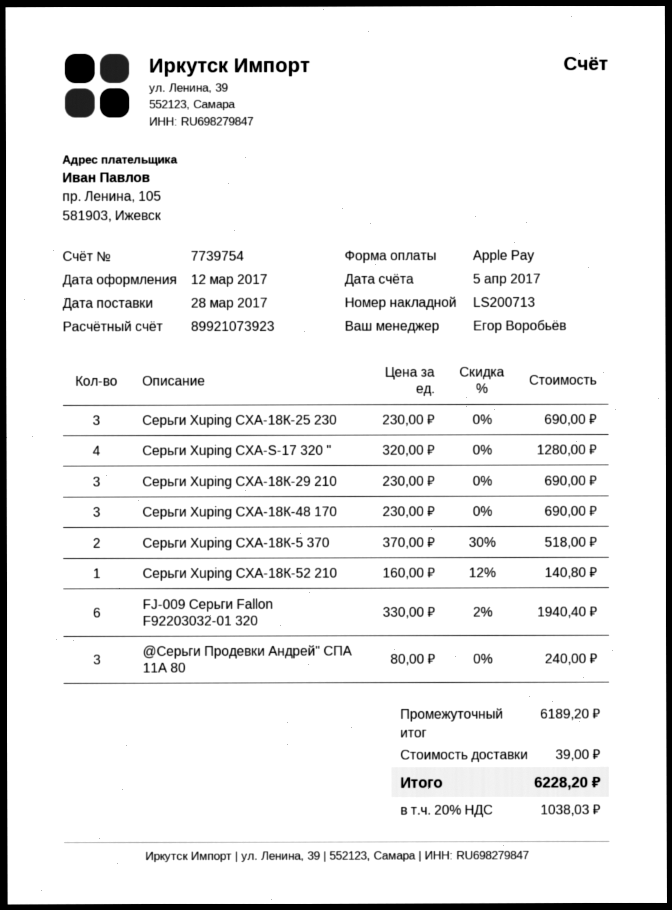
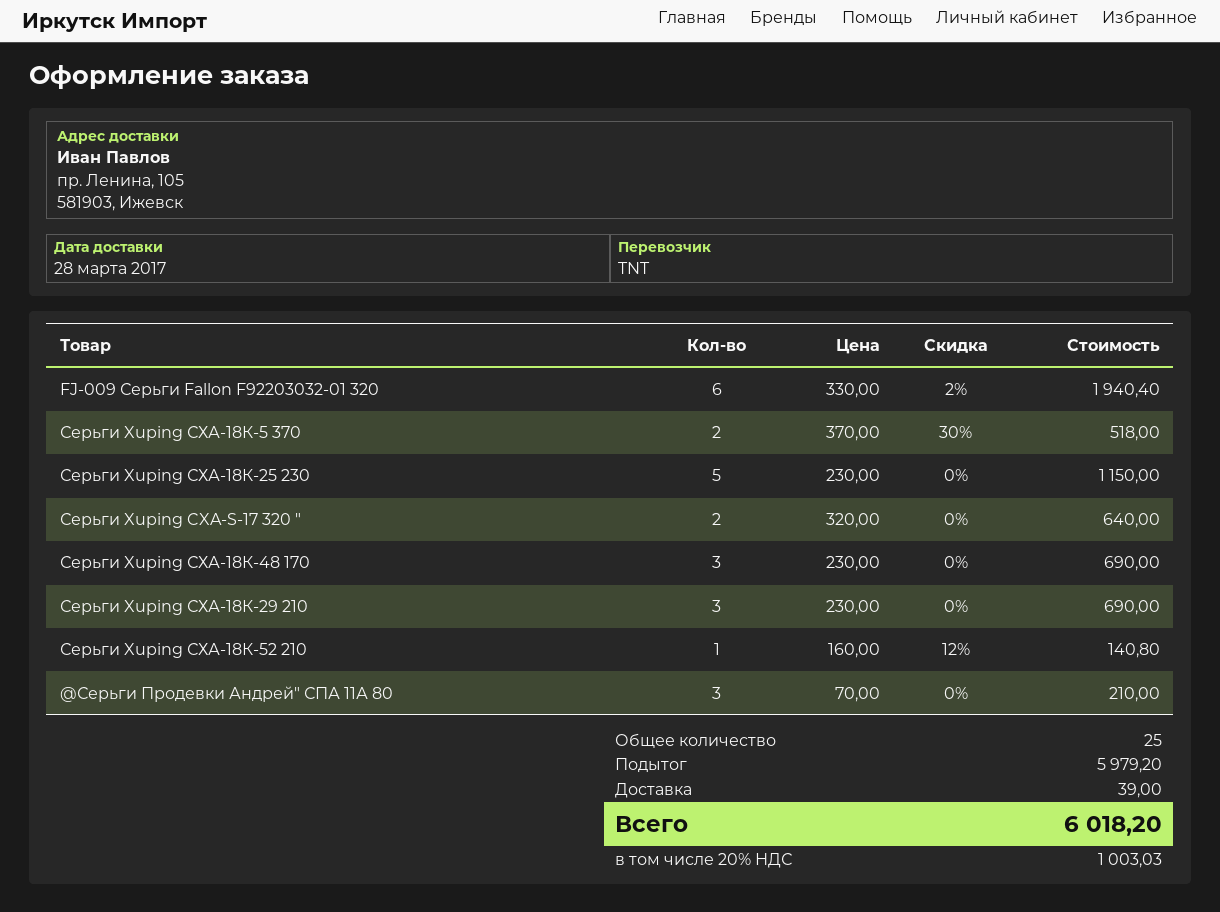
Серьги Xuping СХА-18К-25 230: 3 x 230.00 = 690.00 -> 5 x 230.00 = 1150.00
Серьги Xuping CXA-S-17 320 ": 4 x 320.00 = 1280.00 -> 2 x 320.00 = 640.00
@Серьги Продевки Андрей" СПА 11А 80: 3 x 80.00 = 240.00 -> 3 x 70.00 = 210.00
subtotal: 6189.20 -> 5979.20
tax: 20% = 1038.03 -> 20% = 1003.03
total: 6228.20 -> 6018.20

